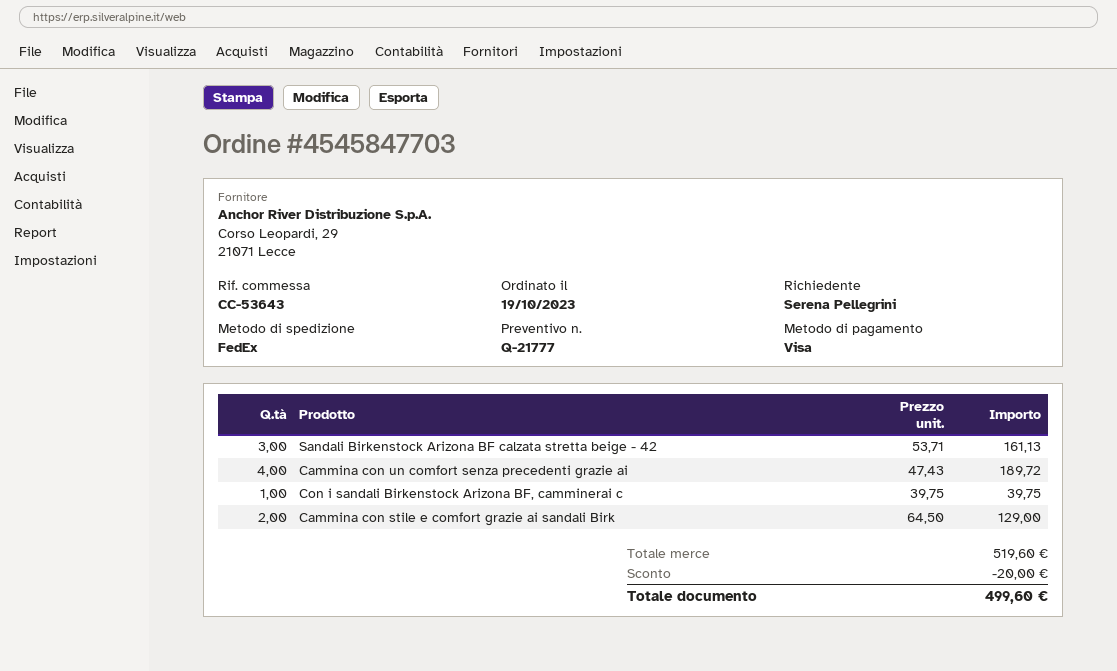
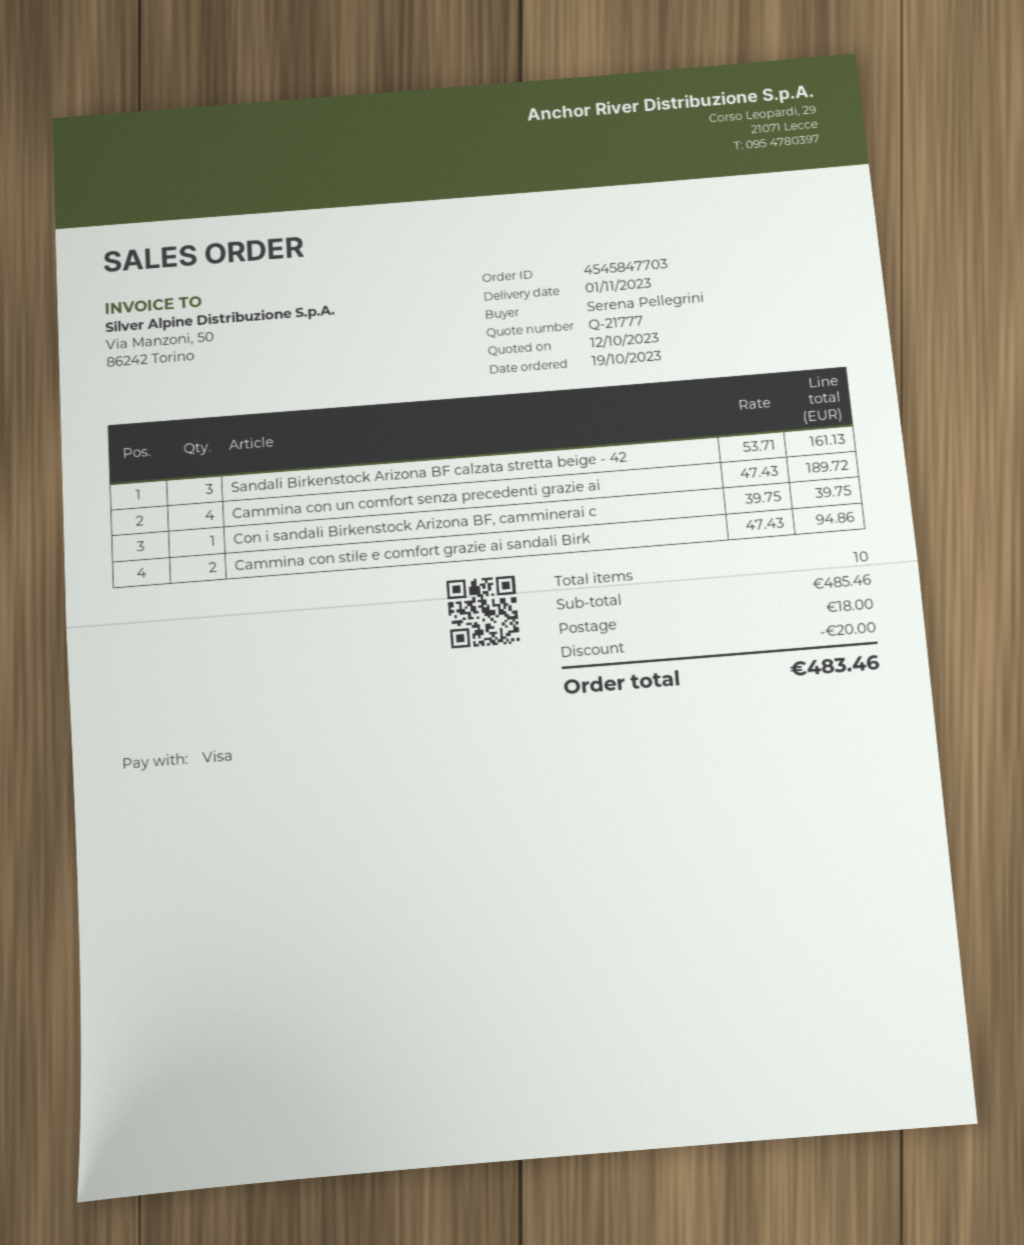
Cammina con stile e comfort grazie ai sandali Birk: 2 x 64.50 = 129.00 -> 2 x 47.43 = 94.86
subtotal: 519.60 -> 485.46
shipping: none -> 18.00
total: 499.60 -> 483.46

